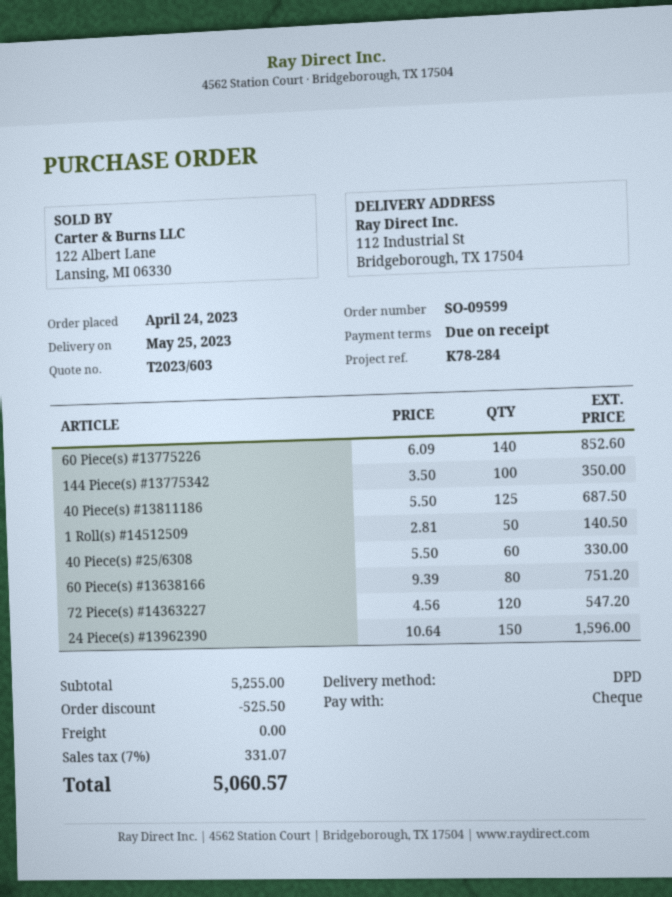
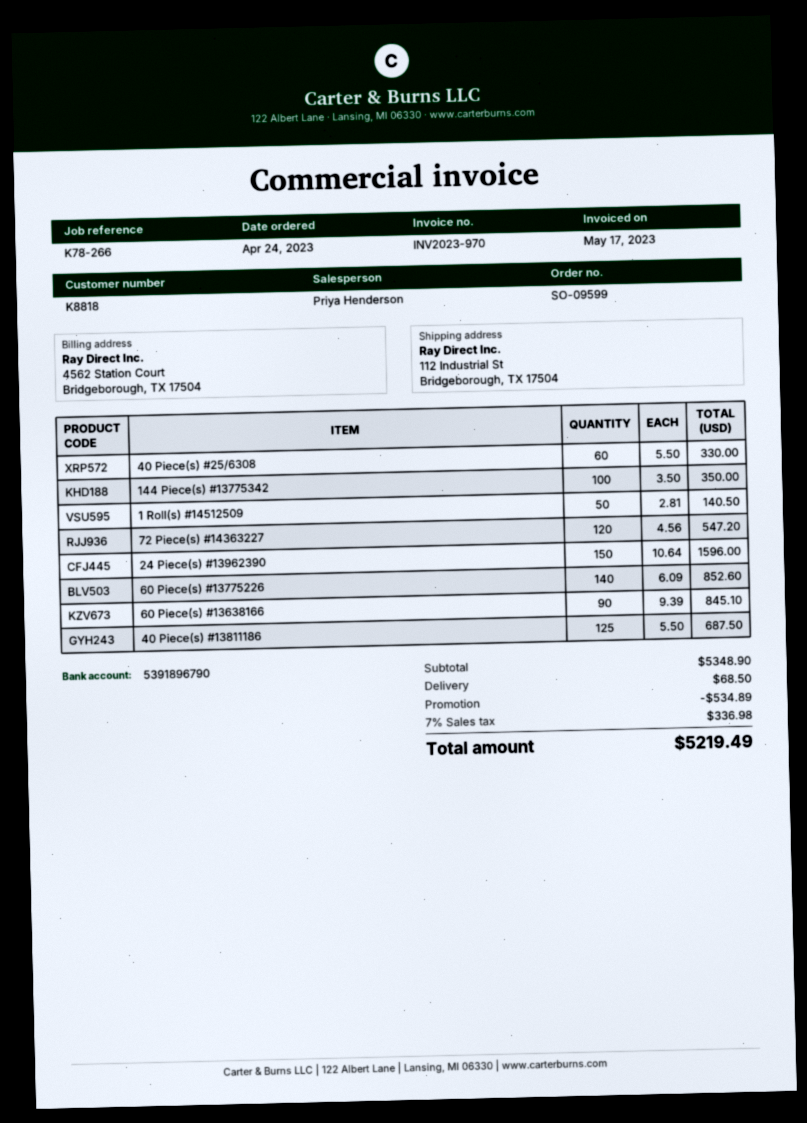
reference: K78-284 -> K78-266
60 Piece(s) #13638166: 80 x 9.39 = 751.20 -> 90 x 9.39 = 845.10
subtotal: 5255.00 -> 5348.90
discount: 525.50 -> 534.89
shipping: 0.00 -> 68.50
tax: 7% = 331.07 -> 7% = 336.98
total: 5060.57 -> 5219.49

